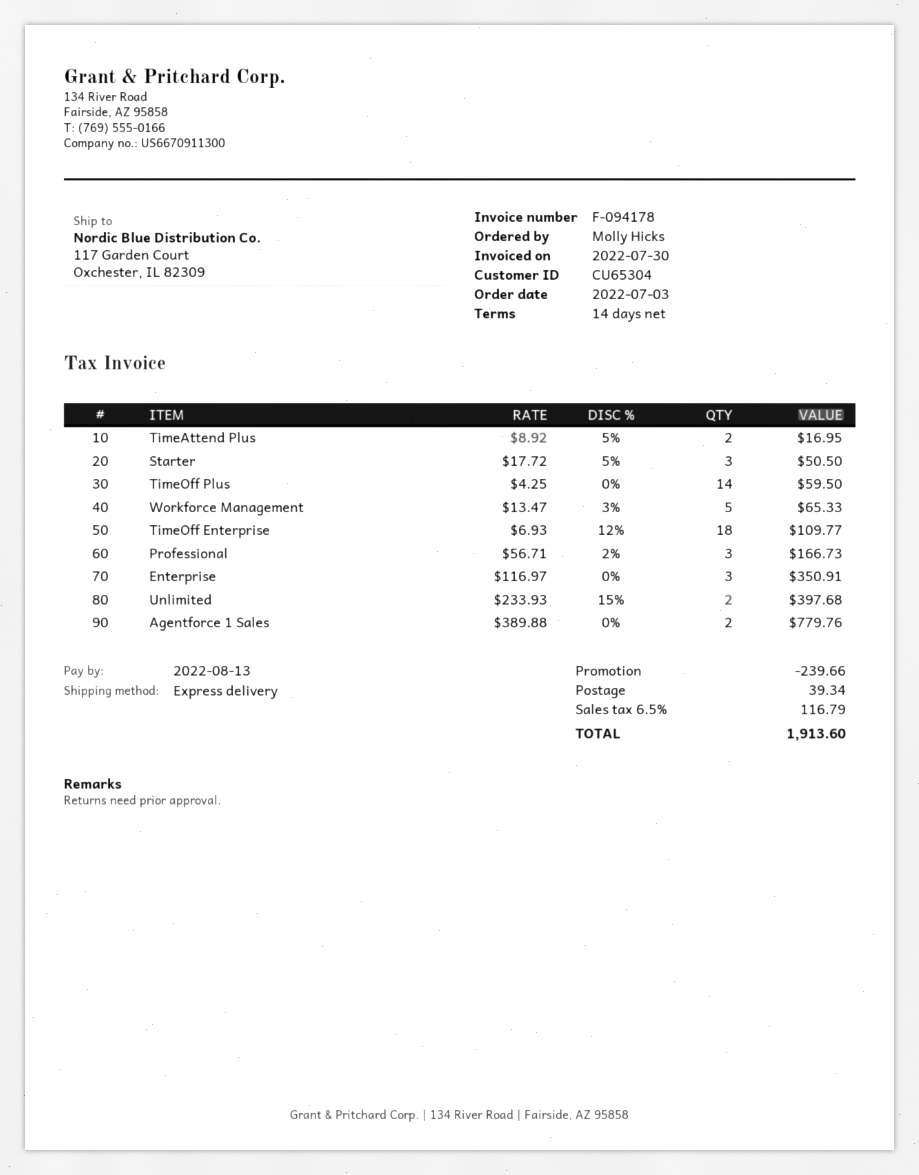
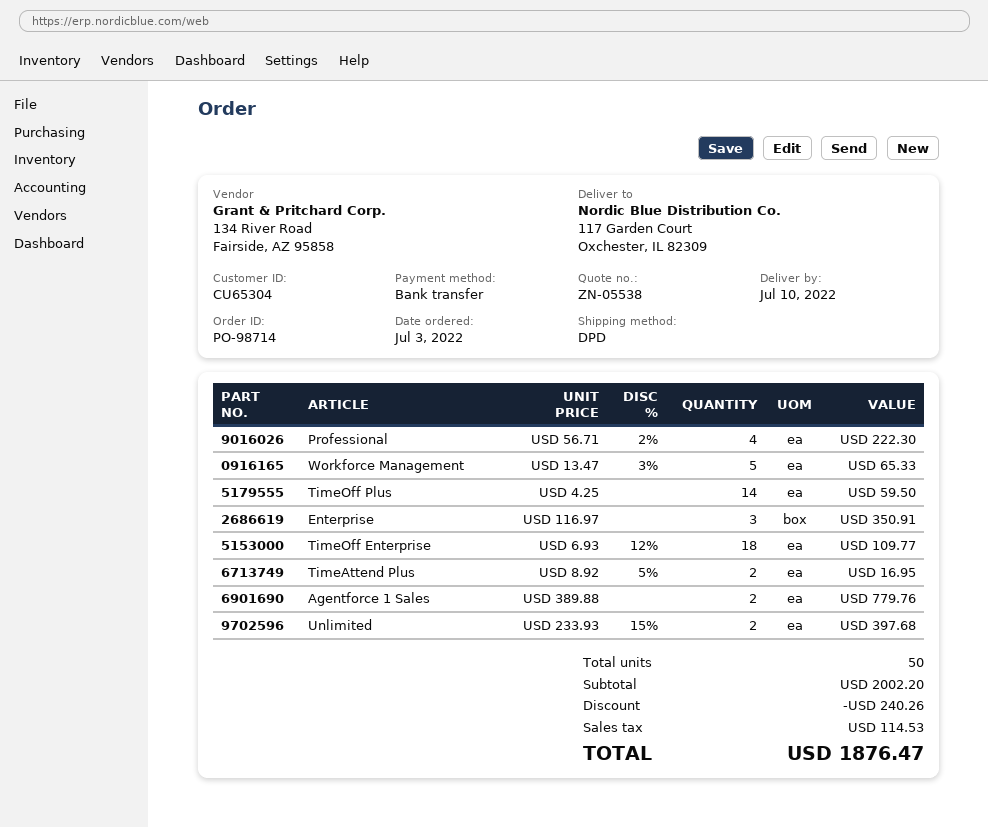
shipping method: express -> DPD
Starter: 3 x 17.72 - 5% = 50.50 -> none
Professional: 3 x 56.71 - 2% = 166.73 -> 4 x 56.71 - 2% = 222.30
discount: 239.66 -> 240.26
shipping: 39.34 -> none
tax: 116.79 -> 114.53
total: 1913.60 -> 1876.47

